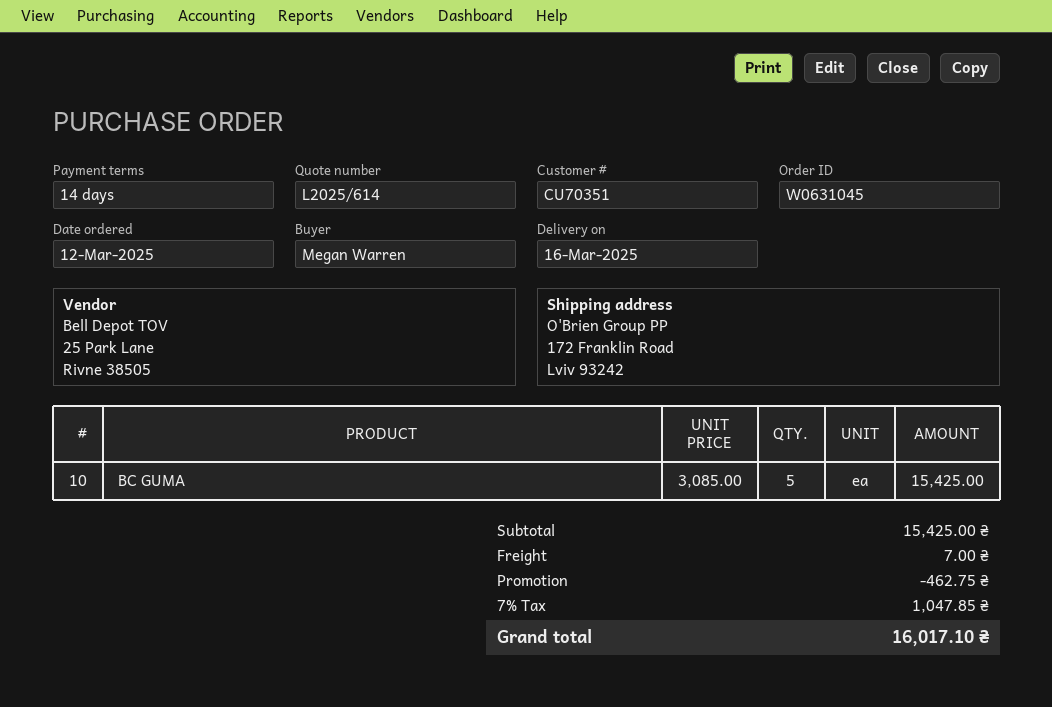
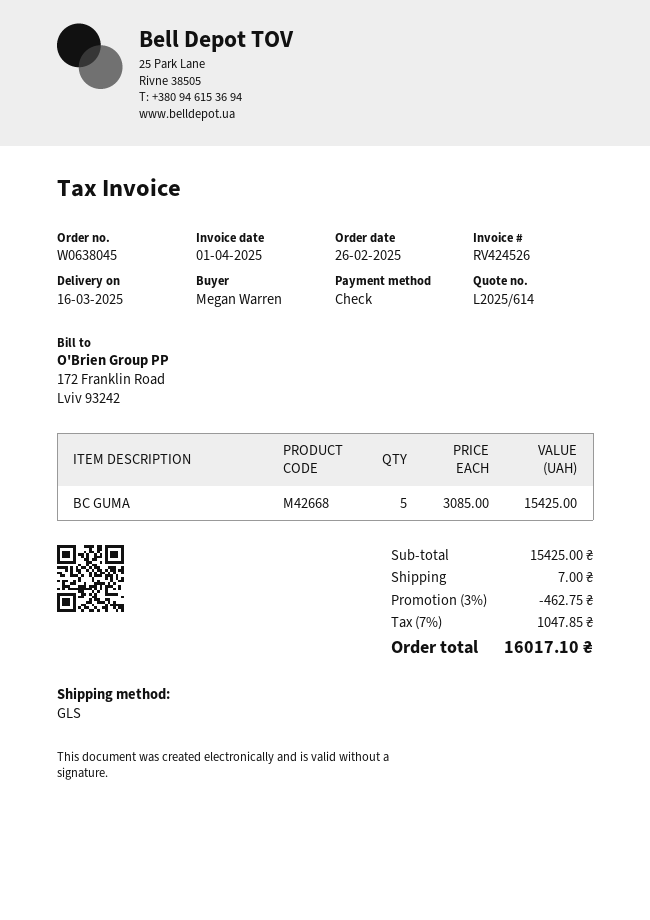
order number: W0631045 -> W0638045
order date: 2025-03-12 -> 2025-02-26

